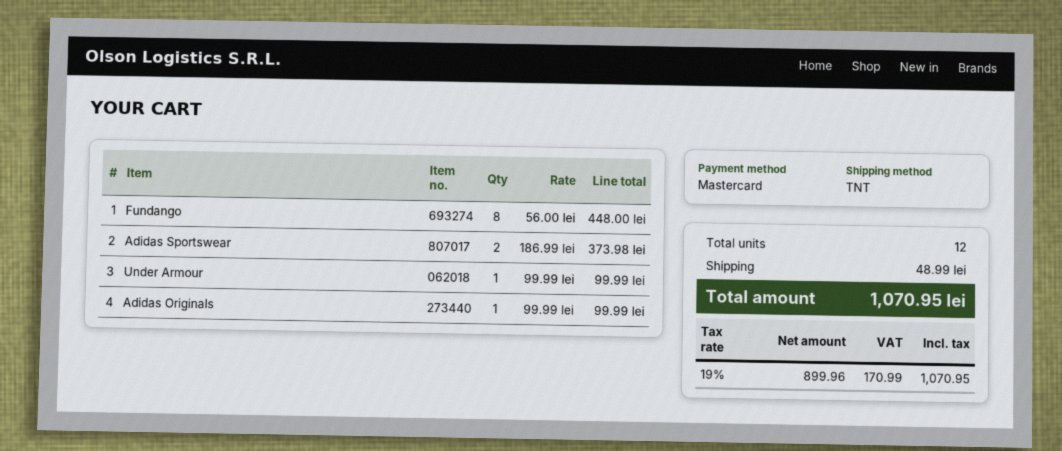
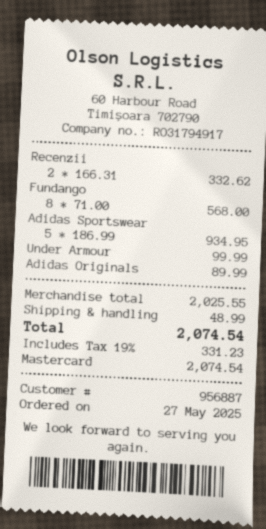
Fundango: 8 x 56.00 = 448.00 -> 8 x 71.00 = 568.00
Adidas Sportswear: 2 x 186.99 = 373.98 -> 5 x 186.99 = 934.95
Adidas Originals: 1 x 99.99 = 99.99 -> 1 x 89.99 = 89.99
Recenzii: none -> 2 x 166.31 = 332.62
tax: 19% = 170.99 -> 19% = 331.23
total: 1070.95 -> 2074.54

